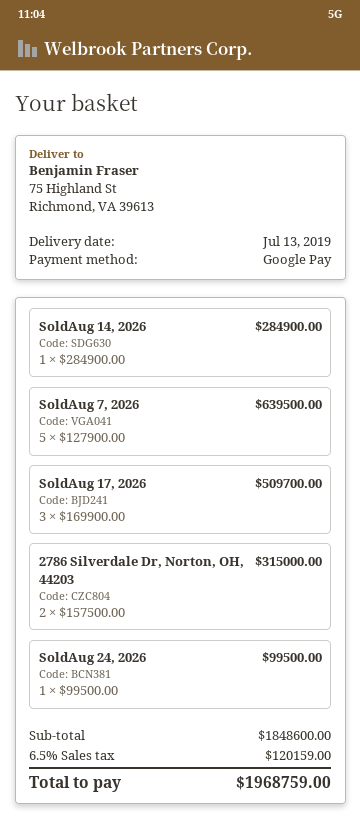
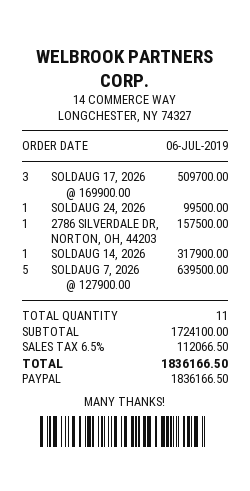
payment method: Google Pay -> PayPal
SoldAug 14, 2026: 1 x 284900.00 = 284900.00 -> 1 x 317900.00 = 317900.00
2786 Silverdale Dr, Norton, OH, 44203: 2 x 157500.00 = 315000.00 -> 1 x 157500.00 = 157500.00
subtotal: 1848600.00 -> 1724100.00
tax: 6.5% = 120159.00 -> 6.5% = 112066.50
total: 1968759.00 -> 1836166.50

